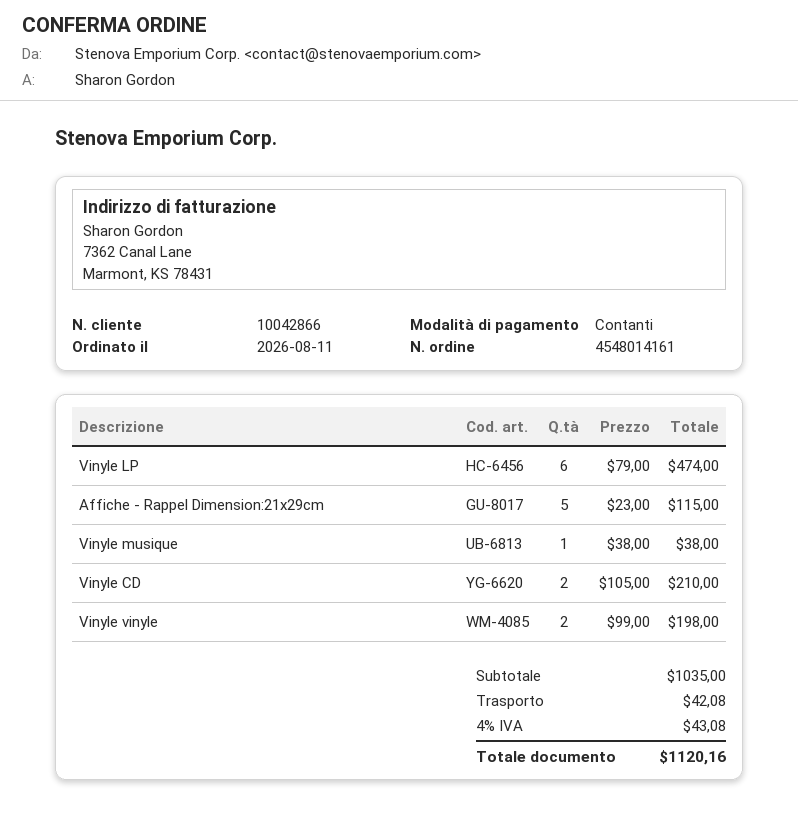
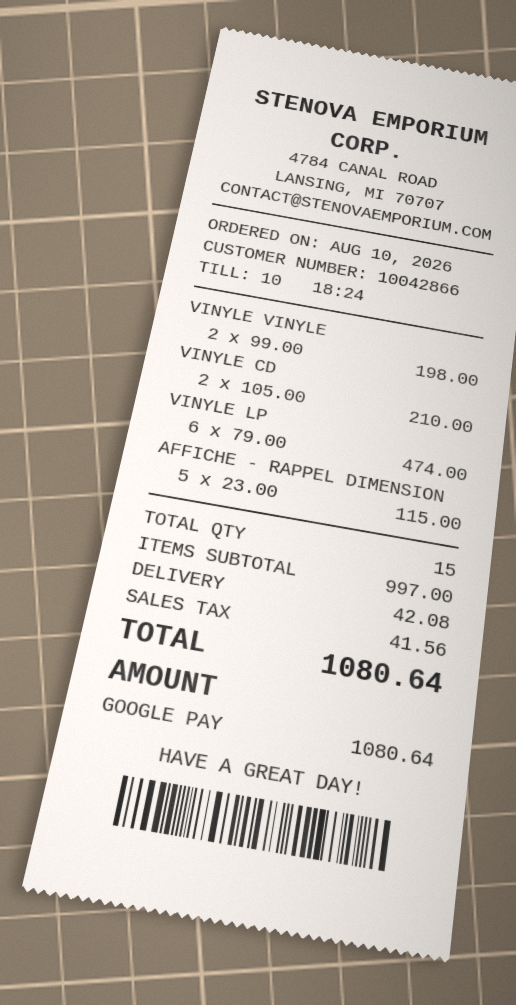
order date: 2026-08-11 -> 2026-08-10
payment method: cash -> Google Pay
Vinyle musique: 1 x 38.00 = 38.00 -> none
subtotal: 1035.00 -> 997.00
tax: 43.08 -> 41.56
total: 1120.16 -> 1080.64

